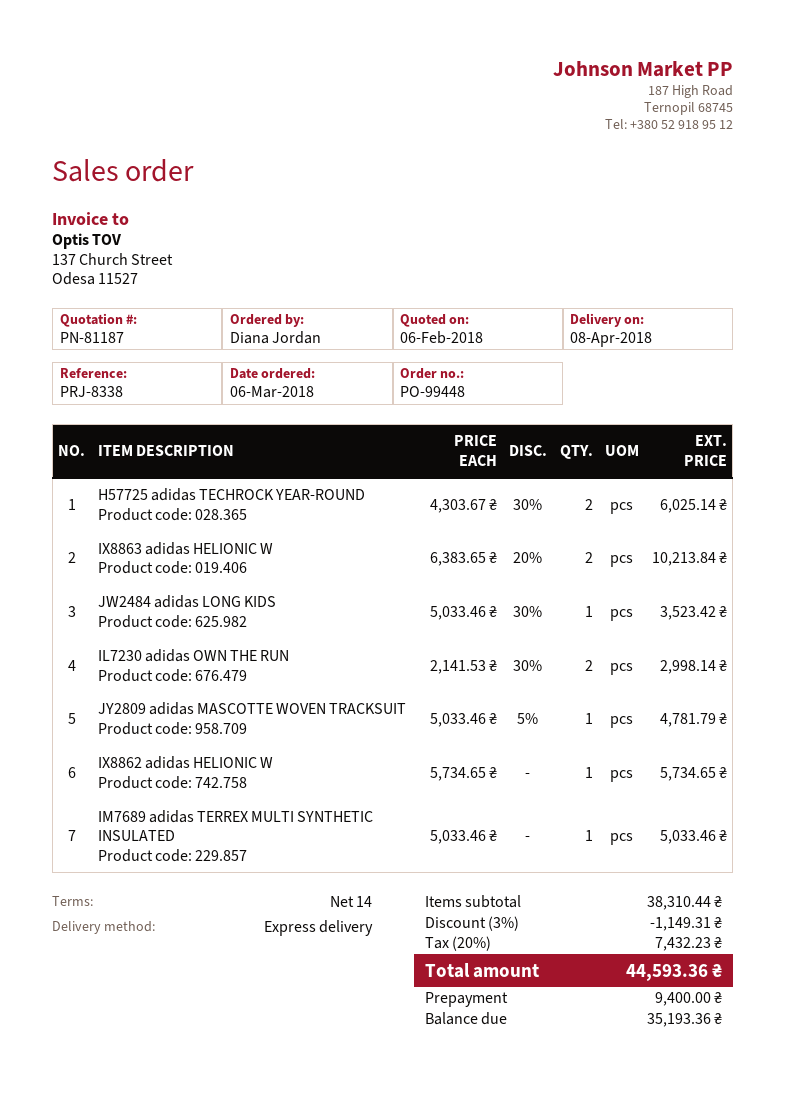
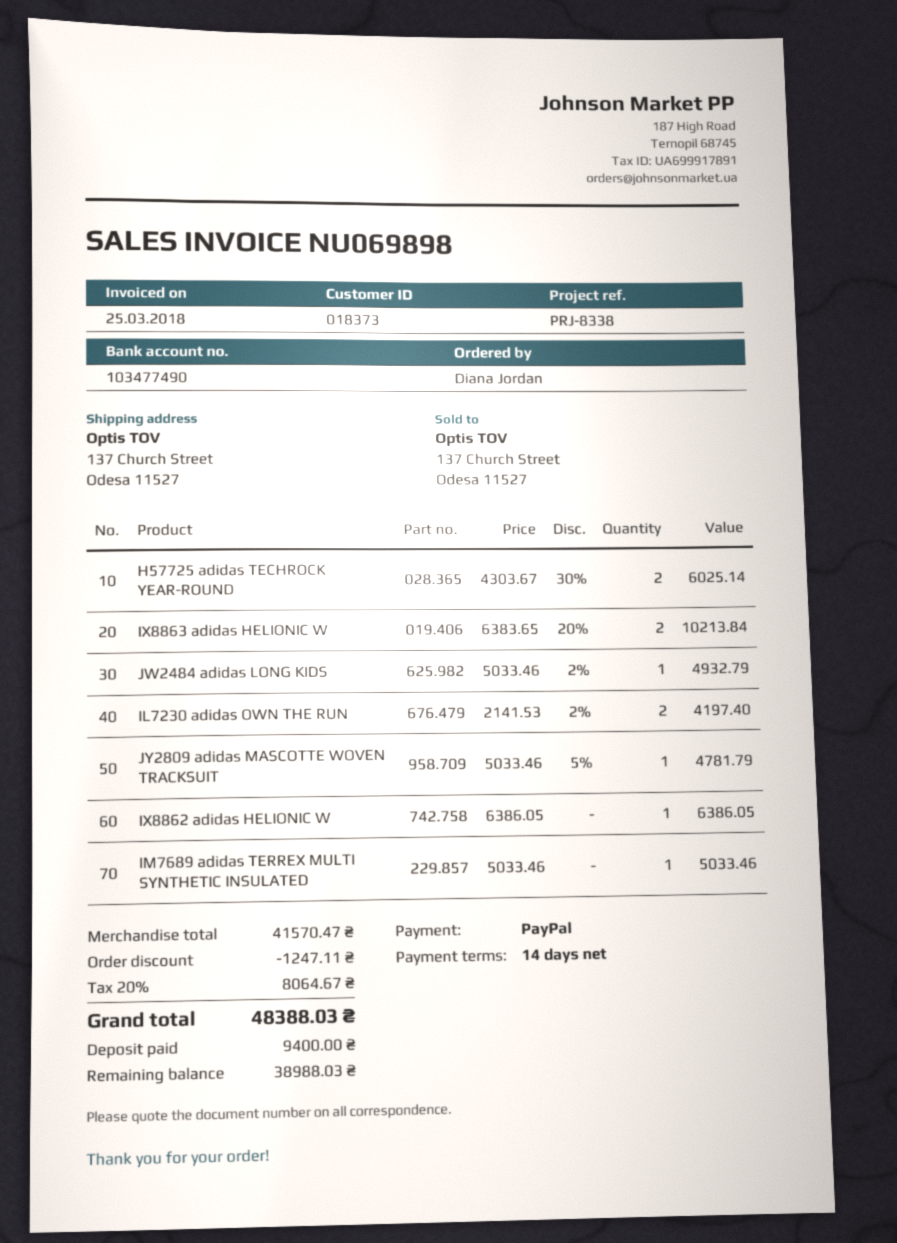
JW2484 adidas LONG KIDS: 1 x 5033.46 - 30% = 3523.42 -> 1 x 5033.46 - 2% = 4932.79
IL7230 adidas OWN THE RUN: 2 x 2141.53 - 30% = 2998.14 -> 2 x 2141.53 - 2% = 4197.40
IX8862 adidas HELIONIC W: 1 x 5734.65 = 5734.65 -> 1 x 6386.05 = 6386.05
subtotal: 38310.44 -> 41570.47
discount: 1149.31 -> 1247.11
tax: 20% = 7432.23 -> 20% = 8064.67
total: 44593.36 -> 48388.03
balance: 35193.36 -> 38988.03

